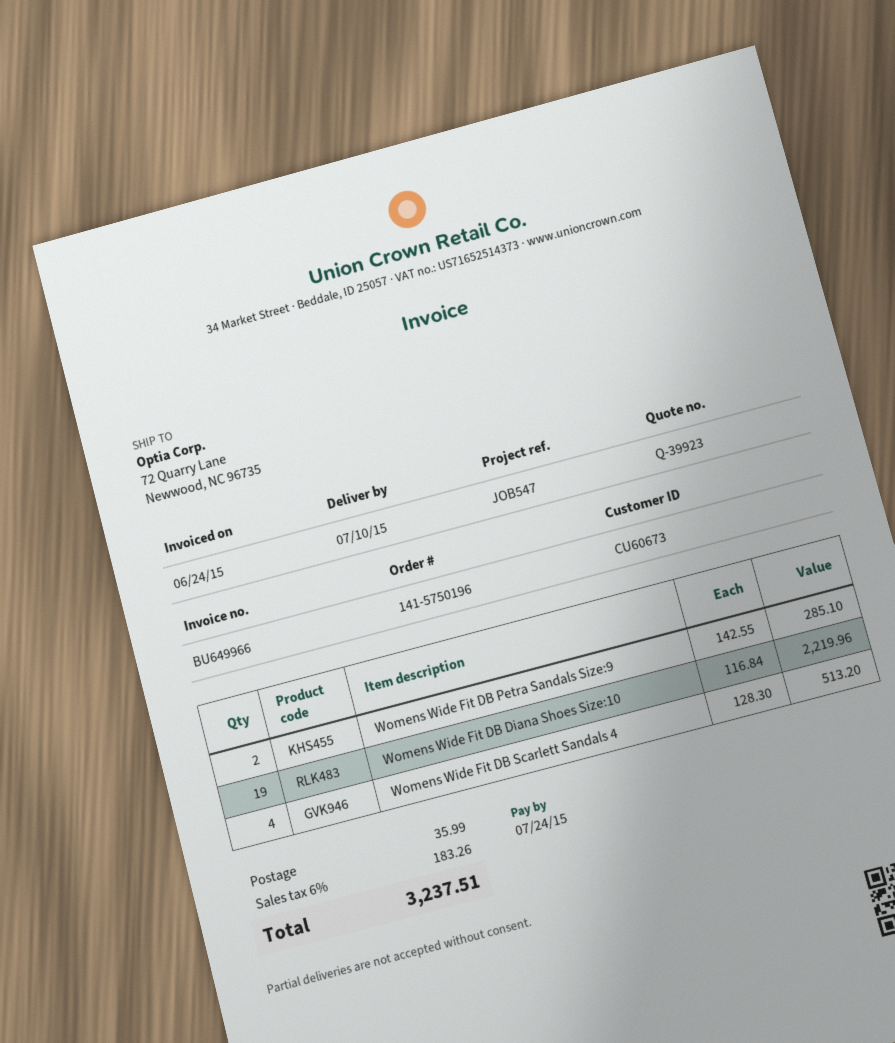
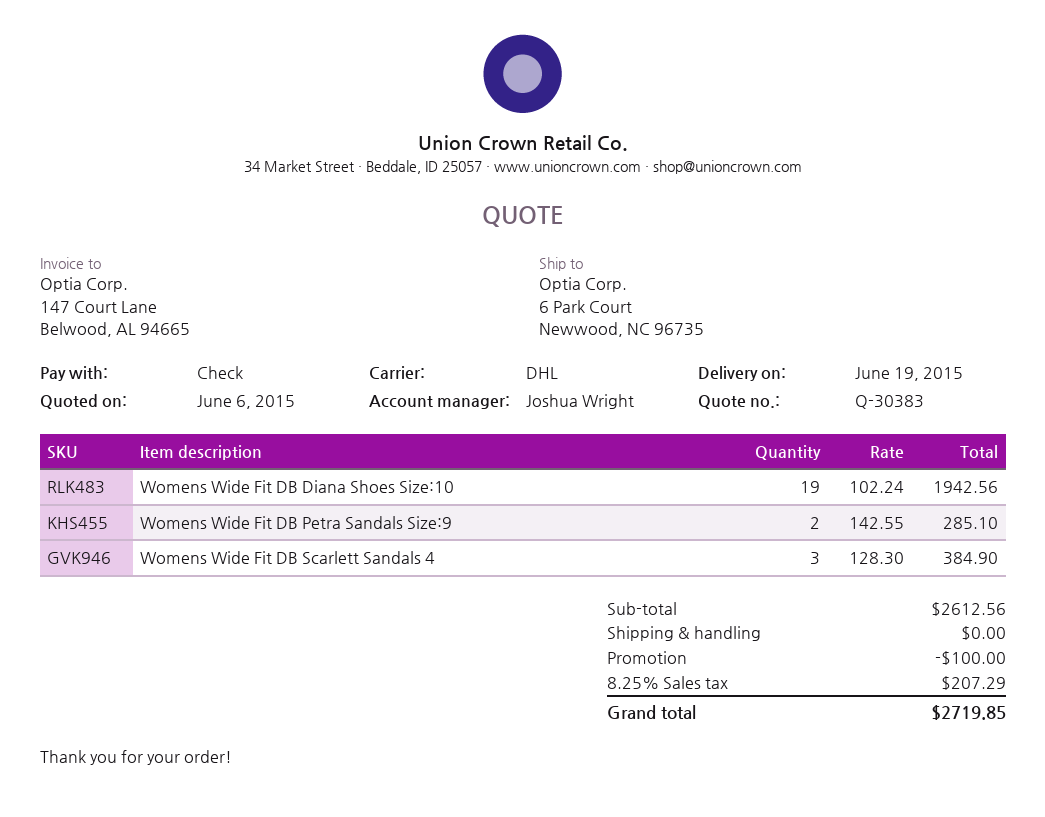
quote number: Q-39923 -> Q-30383
delivery date: 2015-07-10 -> 2015-06-19
ship to: 72 Quarry Lane, Newwood, NC 96735 -> 6 Park Court, Newwood, NC 96735
Womens Wide Fit DB Diana Shoes Size:10: 19 x 116.84 = 2219.96 -> 19 x 102.24 = 1942.56
Womens Wide Fit DB Scarlett Sandals 4: 4 x 128.30 = 513.20 -> 3 x 128.30 = 384.90
discount: none -> 100.00
shipping: 35.99 -> 0.00
tax: 6% = 183.26 -> 8.25% = 207.29
total: 3237.51 -> 2719.85

